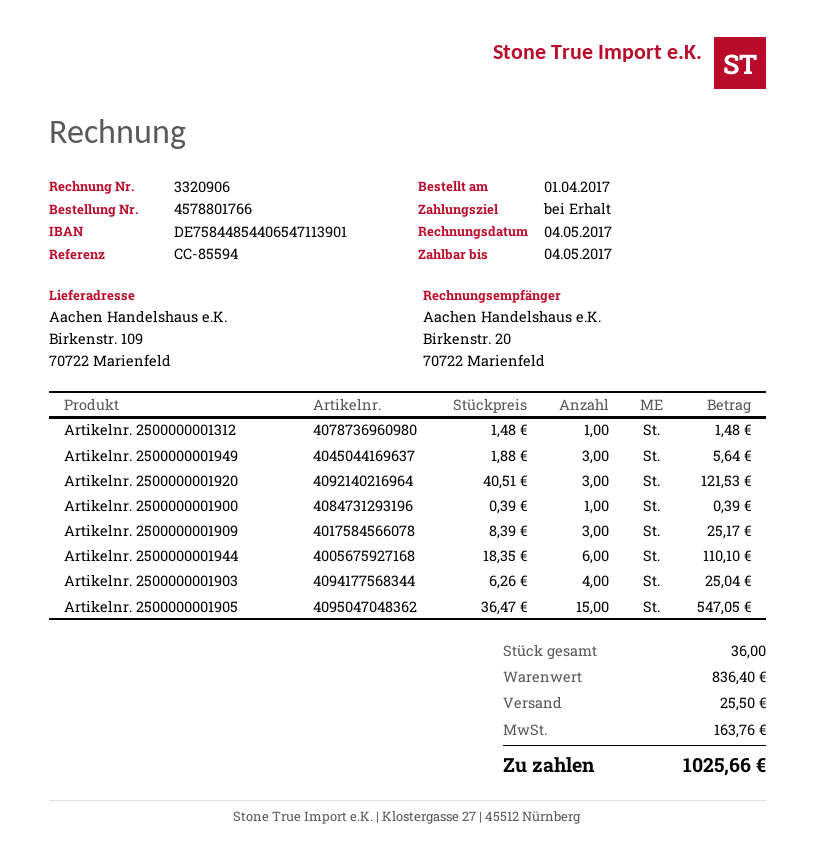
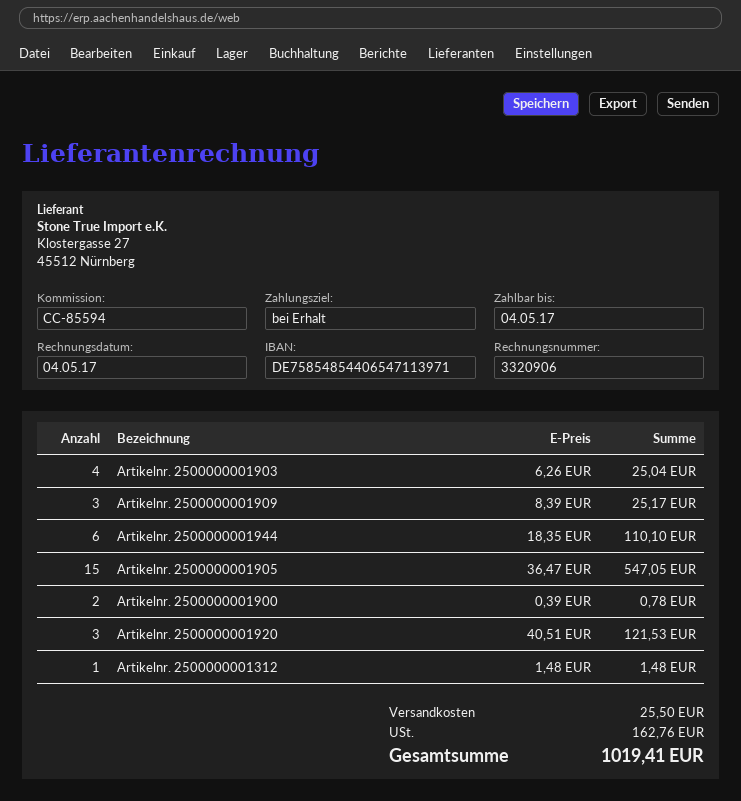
bank account: DE75844854406547113901 -> DE75854854406547113971
Artikelnr. 2500000001949: 3 x 1.88 = 5.64 -> none
Artikelnr. 2500000001900: 1 x 0.39 = 0.39 -> 2 x 0.39 = 0.78
tax: 163.76 -> 162.76
total: 1025.66 -> 1019.41

